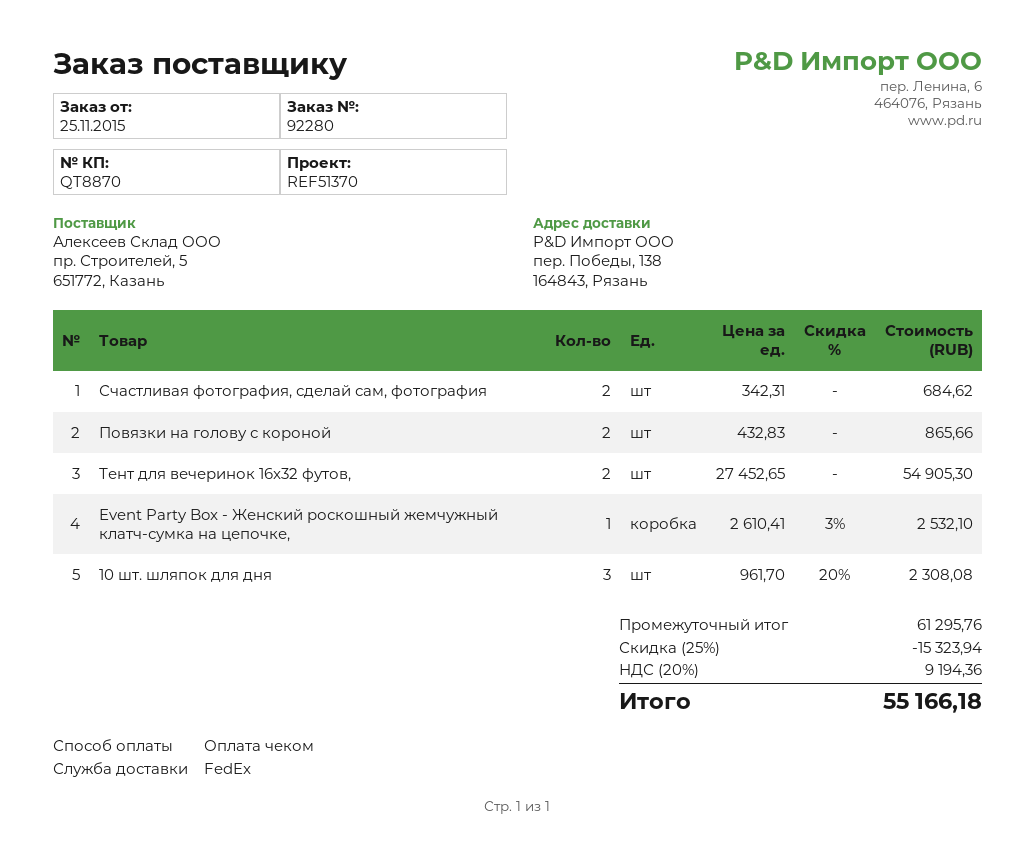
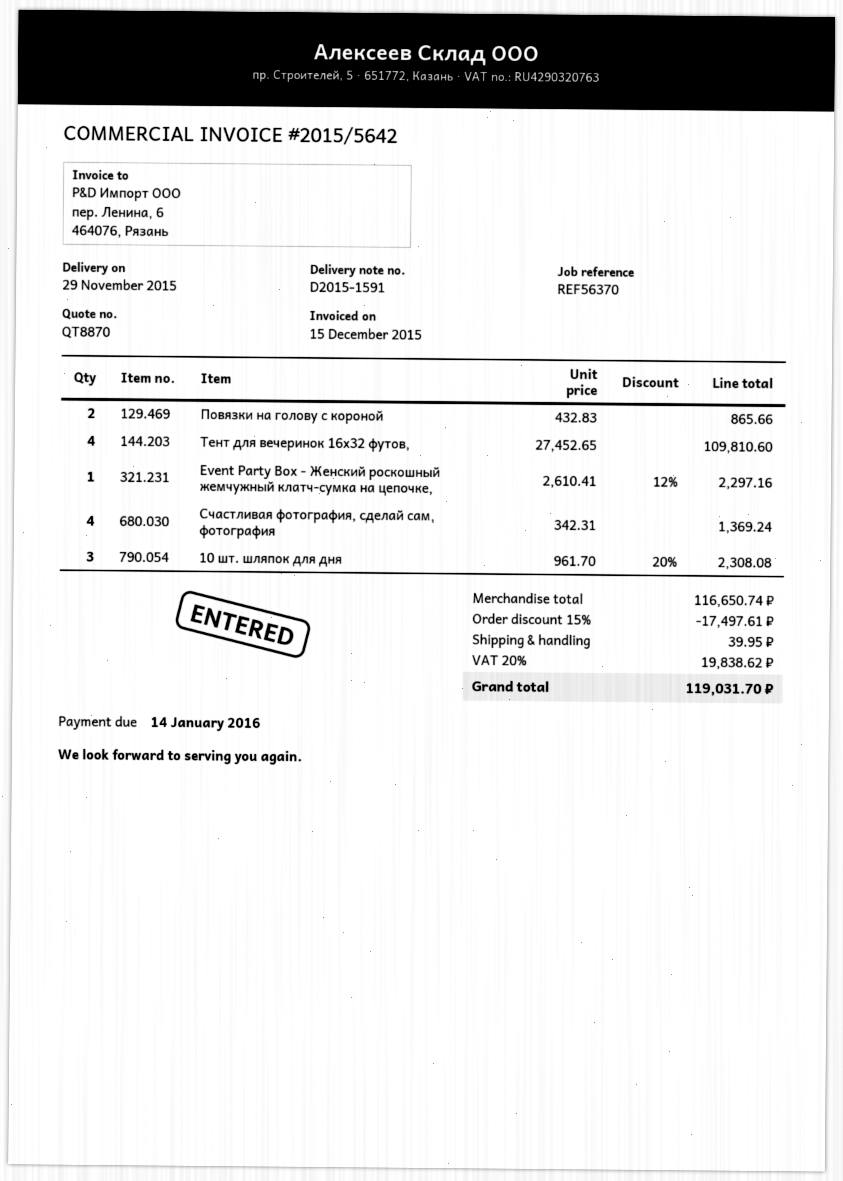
reference: REF51370 -> REF56370
Счастливая фотография, сделай сам, фотография: 2 x 342.31 = 684.62 -> 4 x 342.31 = 1369.24
Тент для вечеринок 16x32 футов,: 2 x 27452.65 = 54905.30 -> 4 x 27452.65 = 109810.60
Event Party Box - Женский роскошный жемчужный клатч-сумка на цепочке,: 1 x 2610.41 - 3% = 2532.10 -> 1 x 2610.41 - 12% = 2297.16
subtotal: 61295.76 -> 116650.74
discount: 25% = 15323.94 -> 15% = 17497.61
shipping: none -> 39.95
tax: 20% = 9194.36 -> 20% = 19838.62
total: 55166.18 -> 119031.70

